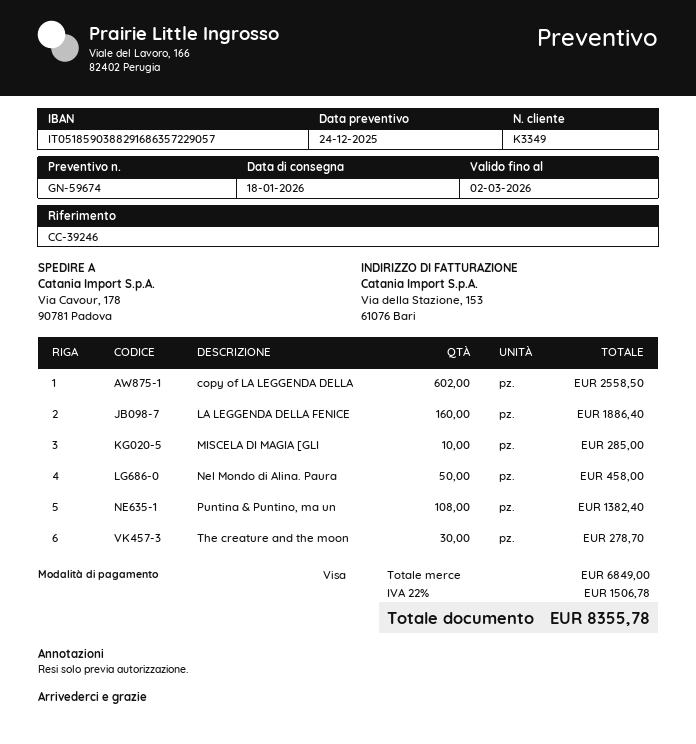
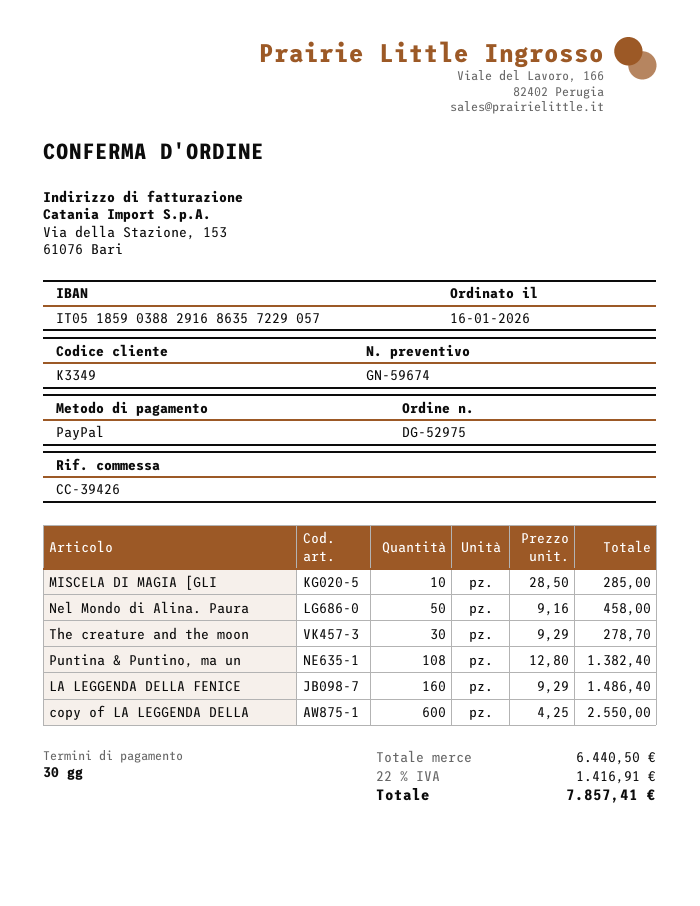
reference: CC-39246 -> CC-39426
payment method: Visa -> PayPal
copy of LA LEGGENDA DELLA: 602 for 2558.50 -> 600 for 2550.00
LA LEGGENDA DELLA FENICE: 160 for 1886.40 -> 160 for 1486.40
subtotal: 6849.00 -> 6440.50
tax: 22% = 1506.78 -> 22% = 1416.91
total: 8355.78 -> 7857.41

